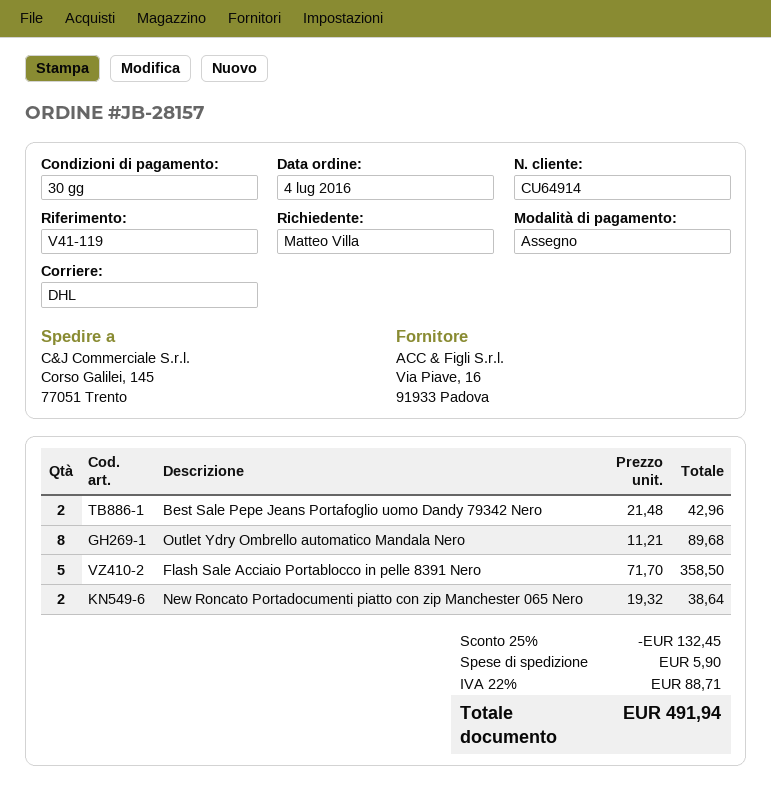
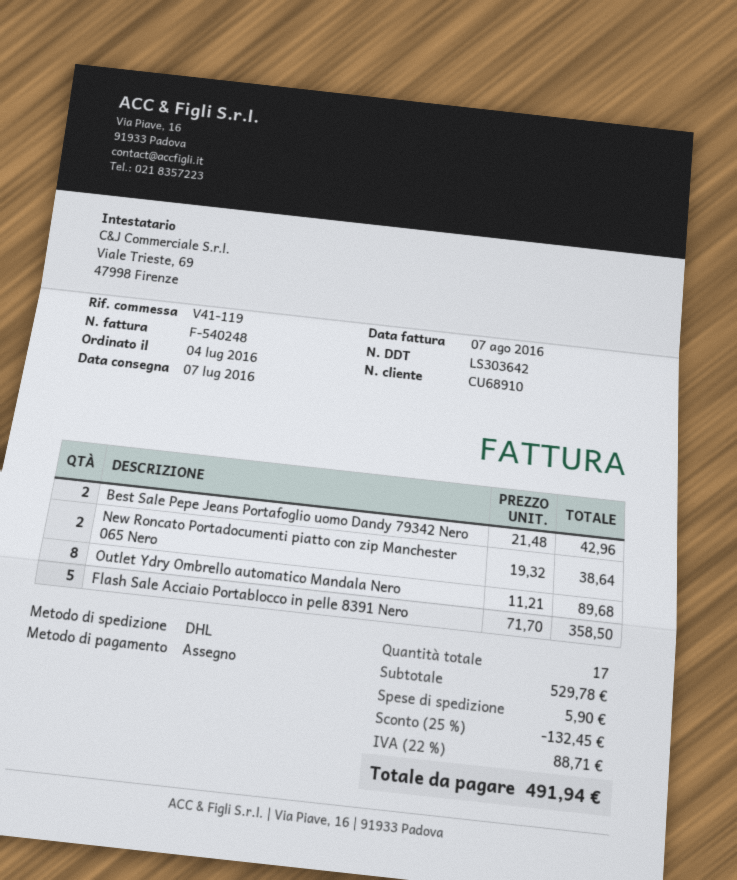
customer number: CU64914 -> CU68910

